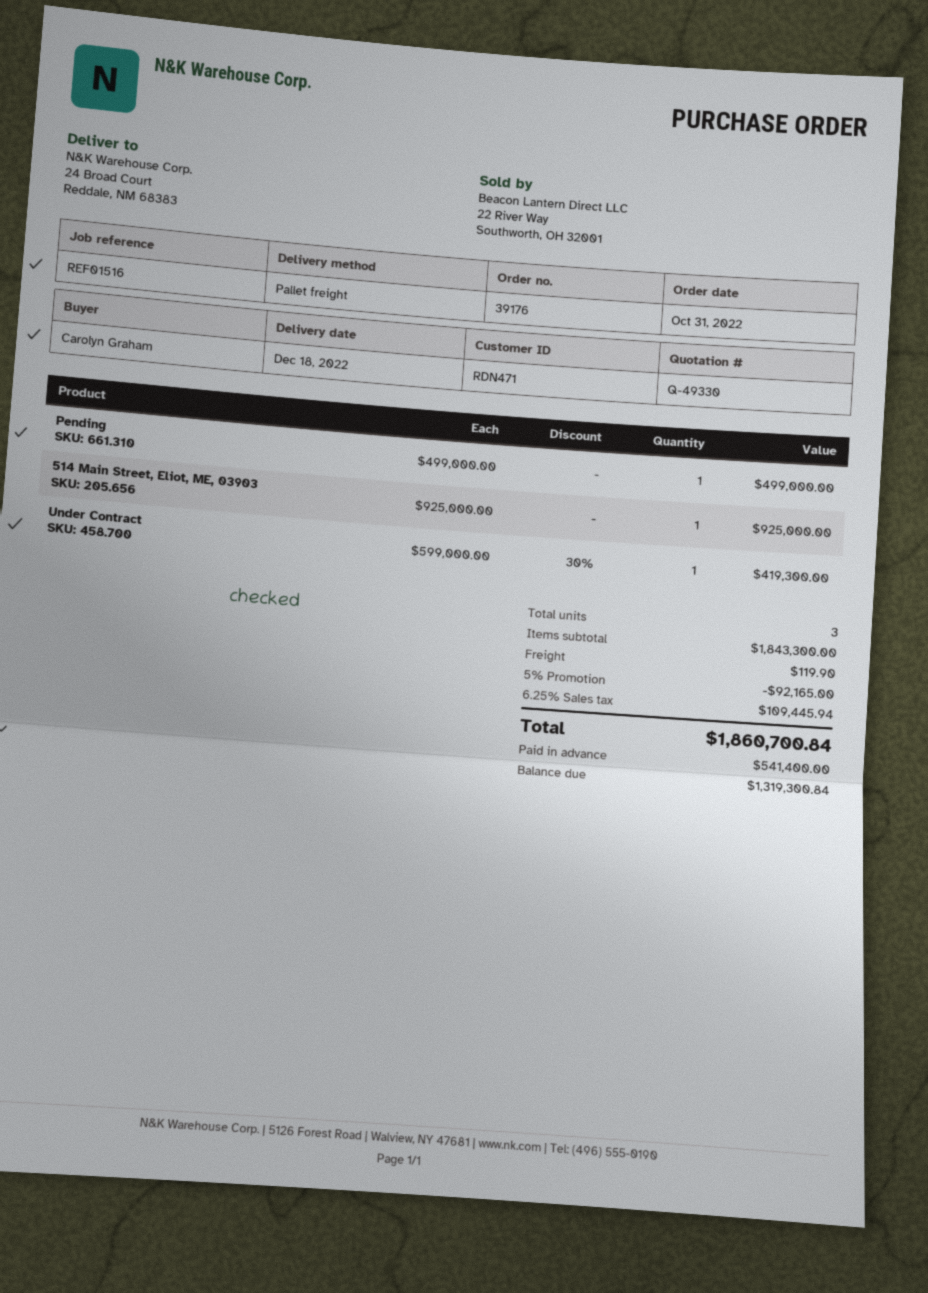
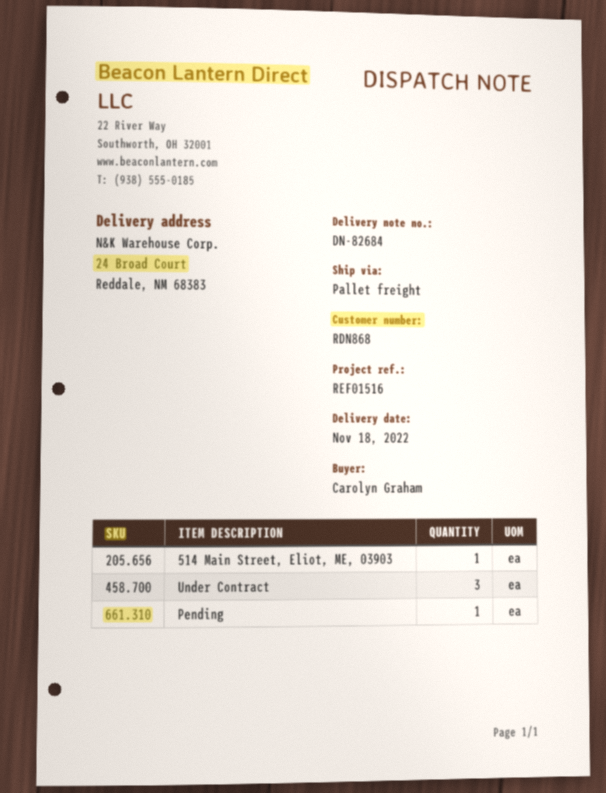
delivery date: 2022-12-18 -> 2022-11-18
customer number: RDN471 -> RDN868
Under Contract: 1 -> 3

